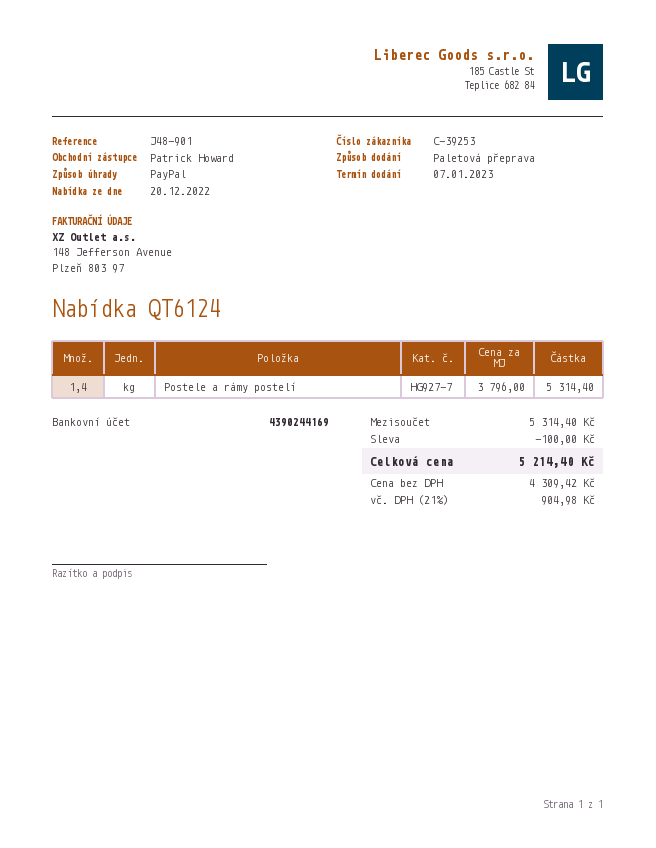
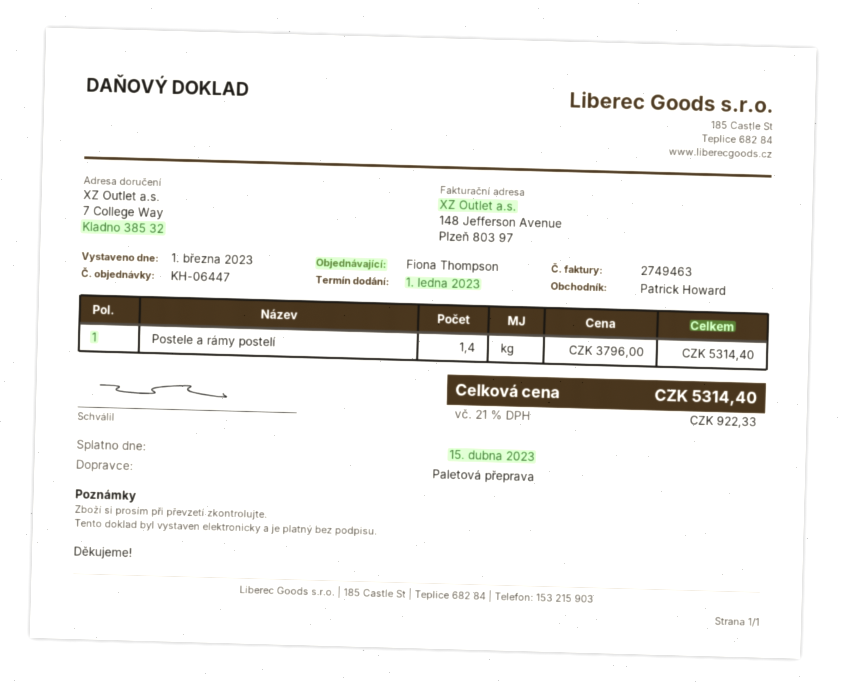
delivery date: 2023-01-07 -> 2023-01-01
discount: 100.00 -> none
tax: 21% = 904.98 -> 21% = 922.33
total: 5214.40 -> 5314.40

